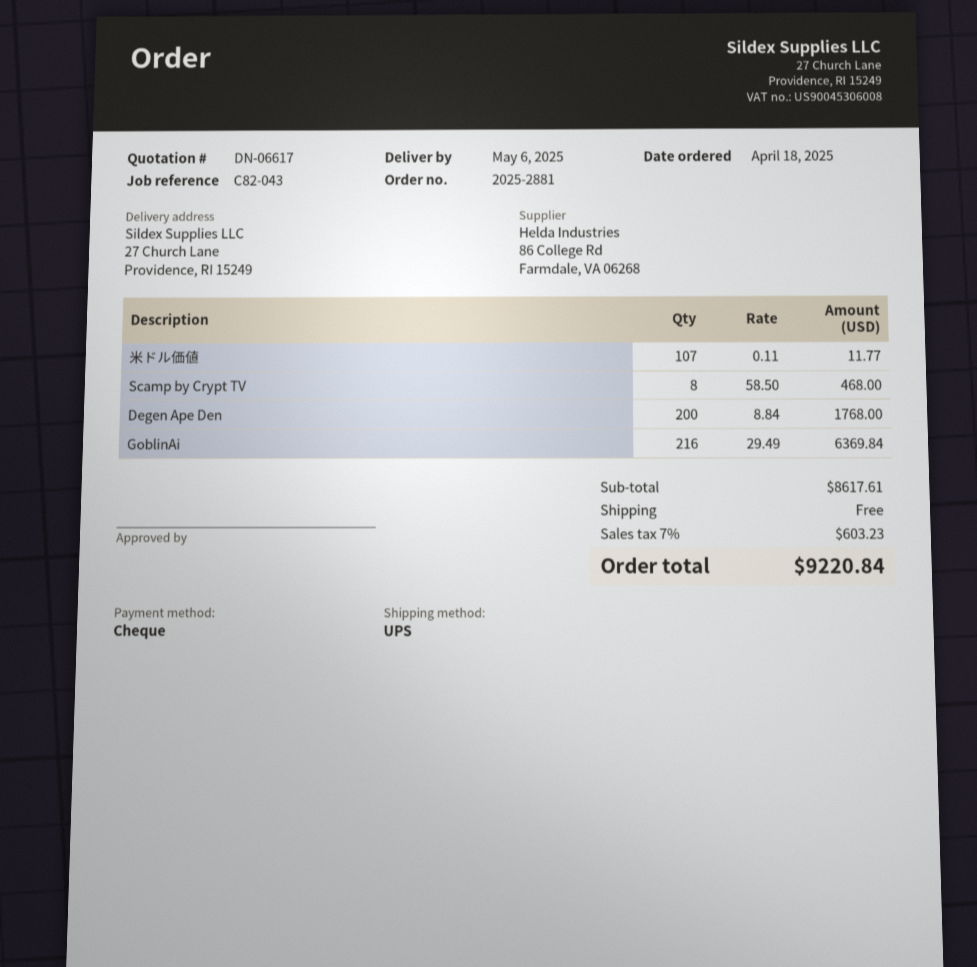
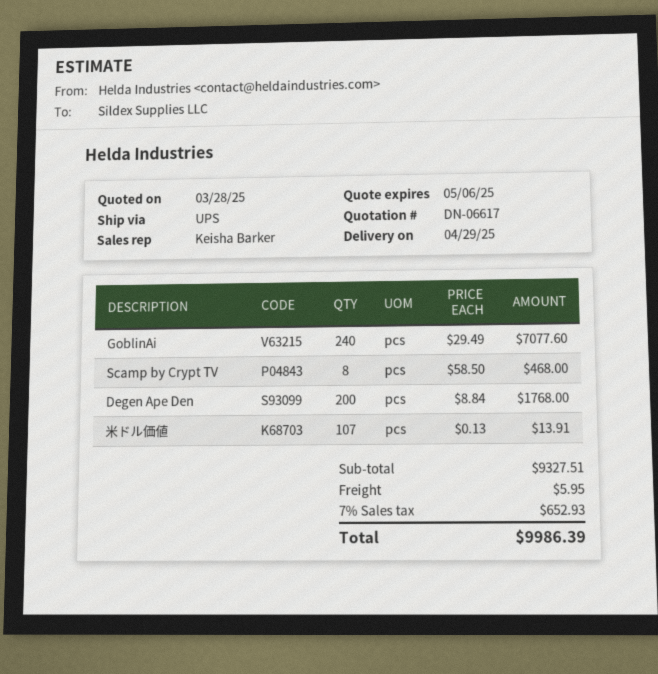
delivery date: 2025-05-06 -> 2025-04-29
米ドル価値: 107 x 0.11 = 11.77 -> 107 x 0.13 = 13.91
GoblinAi: 216 x 29.49 = 6369.84 -> 240 x 29.49 = 7077.60
subtotal: 8617.61 -> 9327.51
shipping: 0.00 -> 5.95
tax: 7% = 603.23 -> 7% = 652.93
total: 9220.84 -> 9986.39

